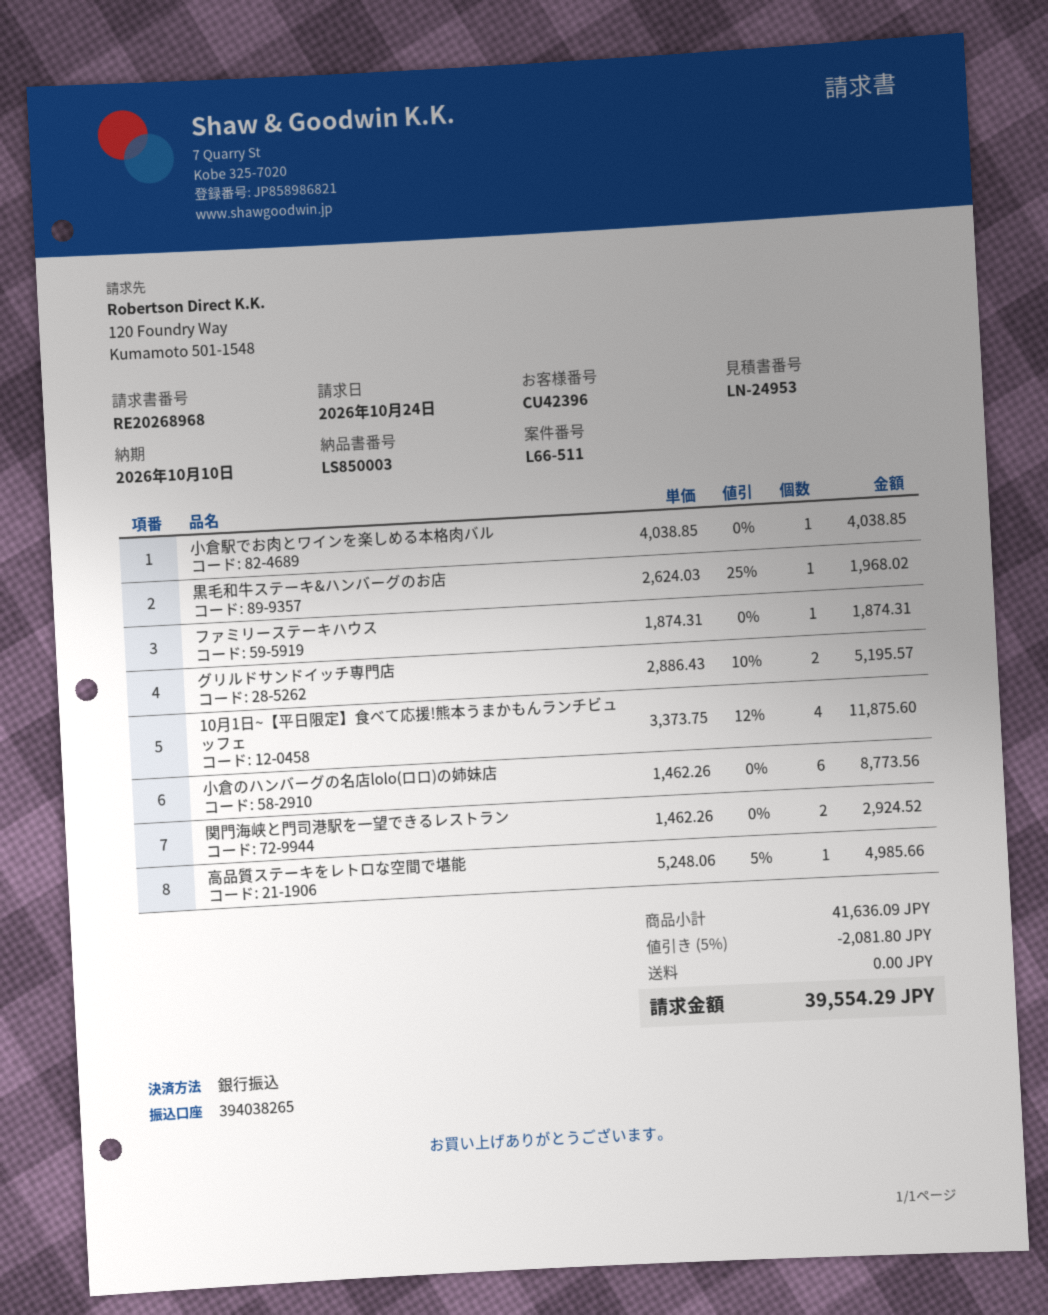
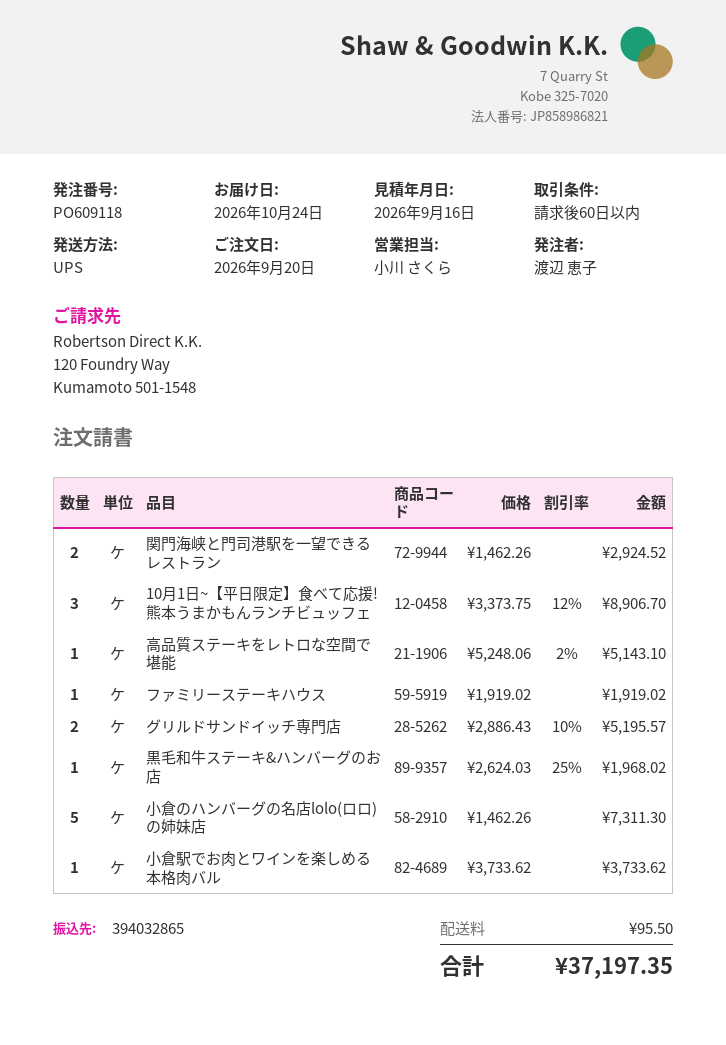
delivery date: 2026-10-10 -> 2026-10-24
bank account: 394038265 -> 394032865
小倉駅でお肉とワインを楽しめる本格肉バル: 1 x 4038.85 = 4038.85 -> 1 x 3733.62 = 3733.62
ファミリーステーキハウス: 1 x 1874.31 = 1874.31 -> 1 x 1919.02 = 1919.02
10月1日~【平日限定】食べて応援!熊本うまかもんランチビュッフェ: 4 x 3373.75 - 12% = 11875.60 -> 3 x 3373.75 - 12% = 8906.70
小倉のハンバーグの名店lolo(ロロ)の姉妹店: 6 x 1462.26 = 8773.56 -> 5 x 1462.26 = 7311.30
高品質ステーキをレトロな空間で堪能: 1 x 5248.06 - 5% = 4985.66 -> 1 x 5248.06 - 2% = 5143.10
discount: 5% = 2081.80 -> none
shipping: 0.00 -> 95.50
total: 39554.29 -> 37197.35

